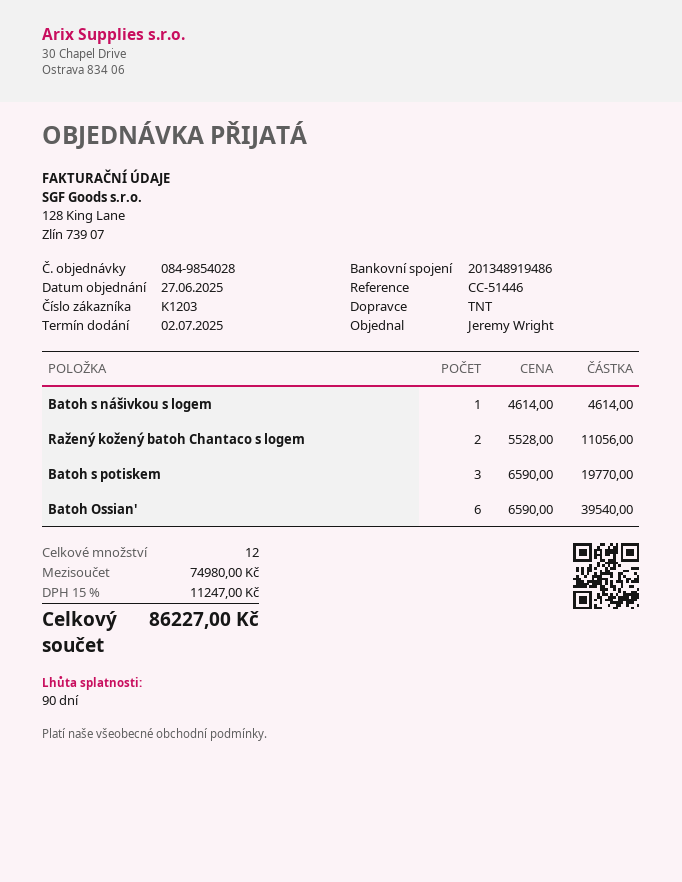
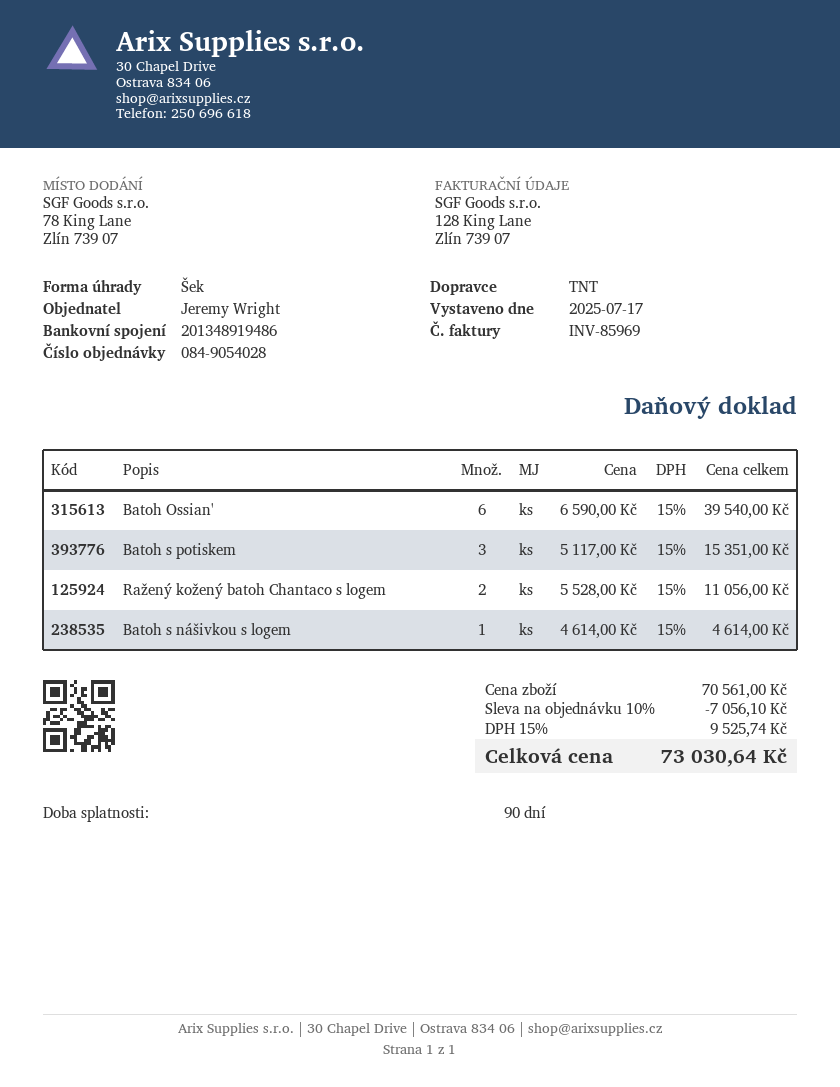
order number: 084-9854028 -> 084-9054028
Batoh s potiskem: 3 x 6590.00 = 19770.00 -> 3 x 5117.00 = 15351.00
subtotal: 74980.00 -> 70561.00
discount: none -> 10% = 7056.10
tax: 15% = 11247.00 -> 15% = 9525.74
total: 86227.00 -> 73030.64

